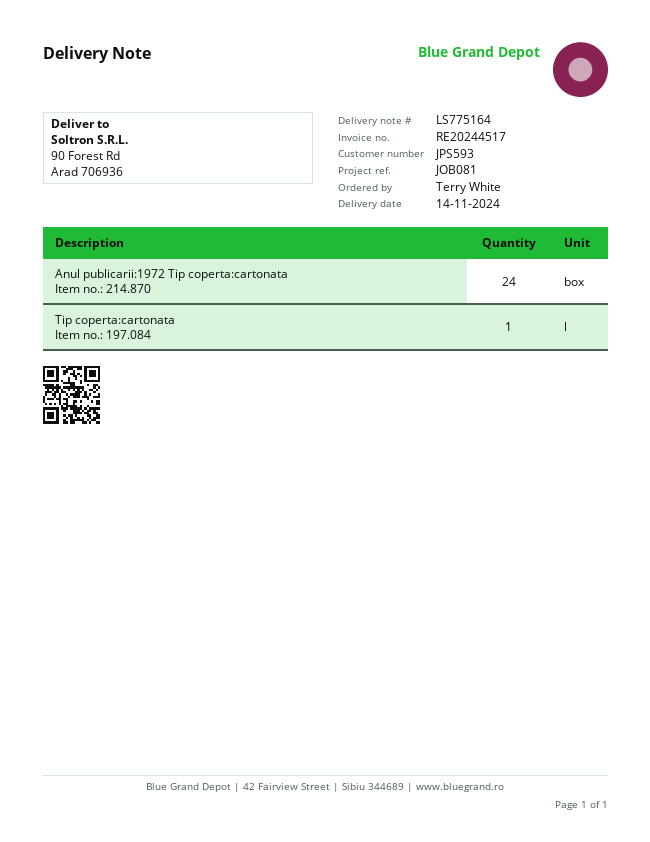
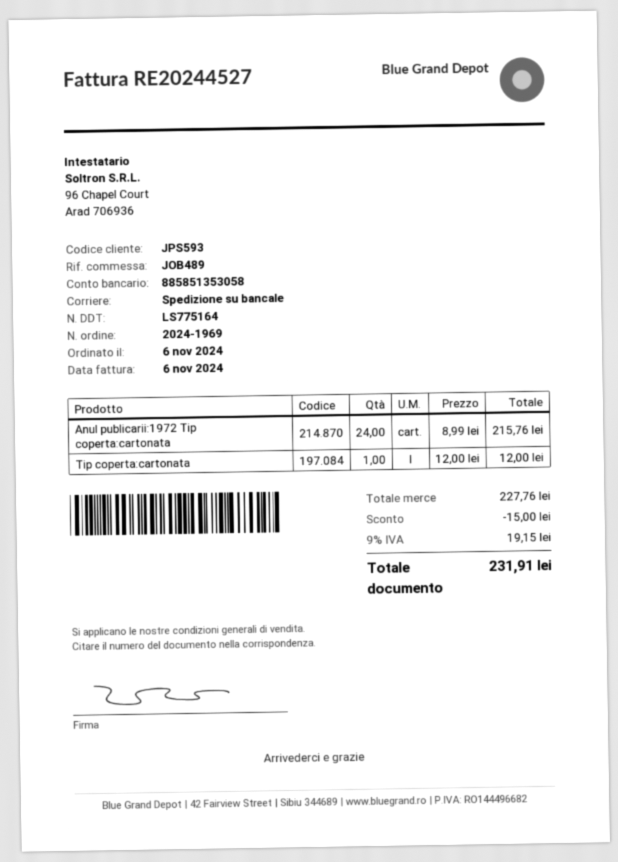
invoice number: RE20244517 -> RE20244527
reference: JOB081 -> JOB489

